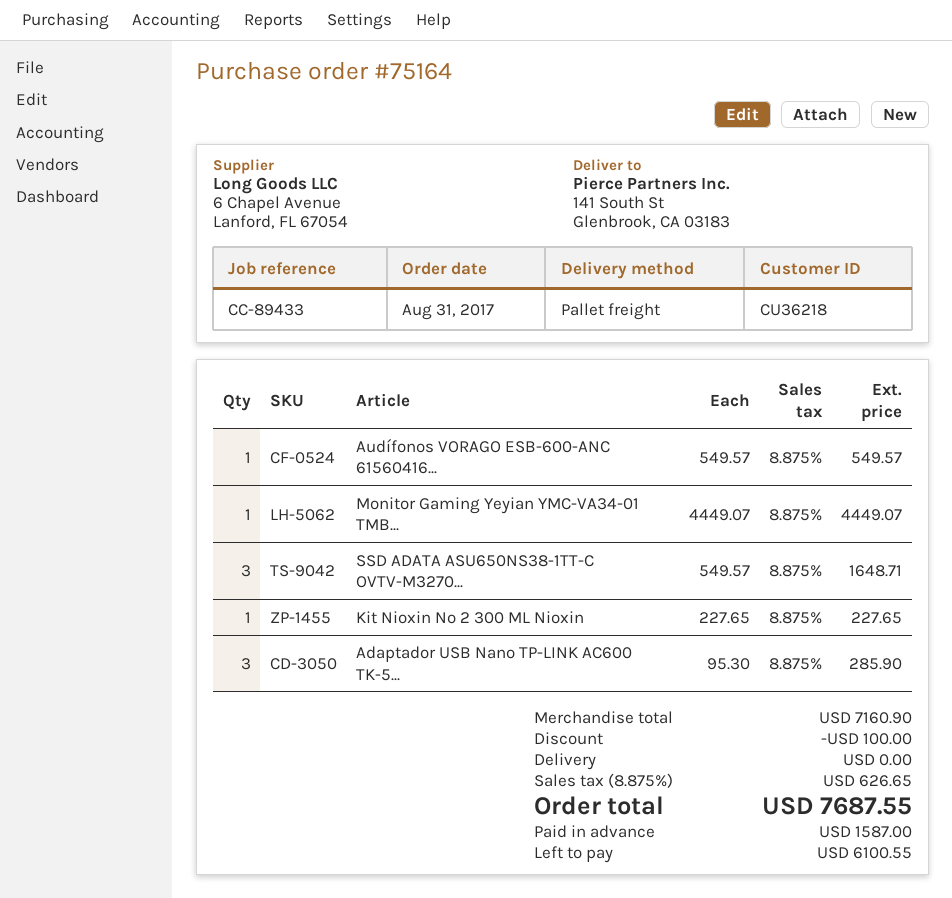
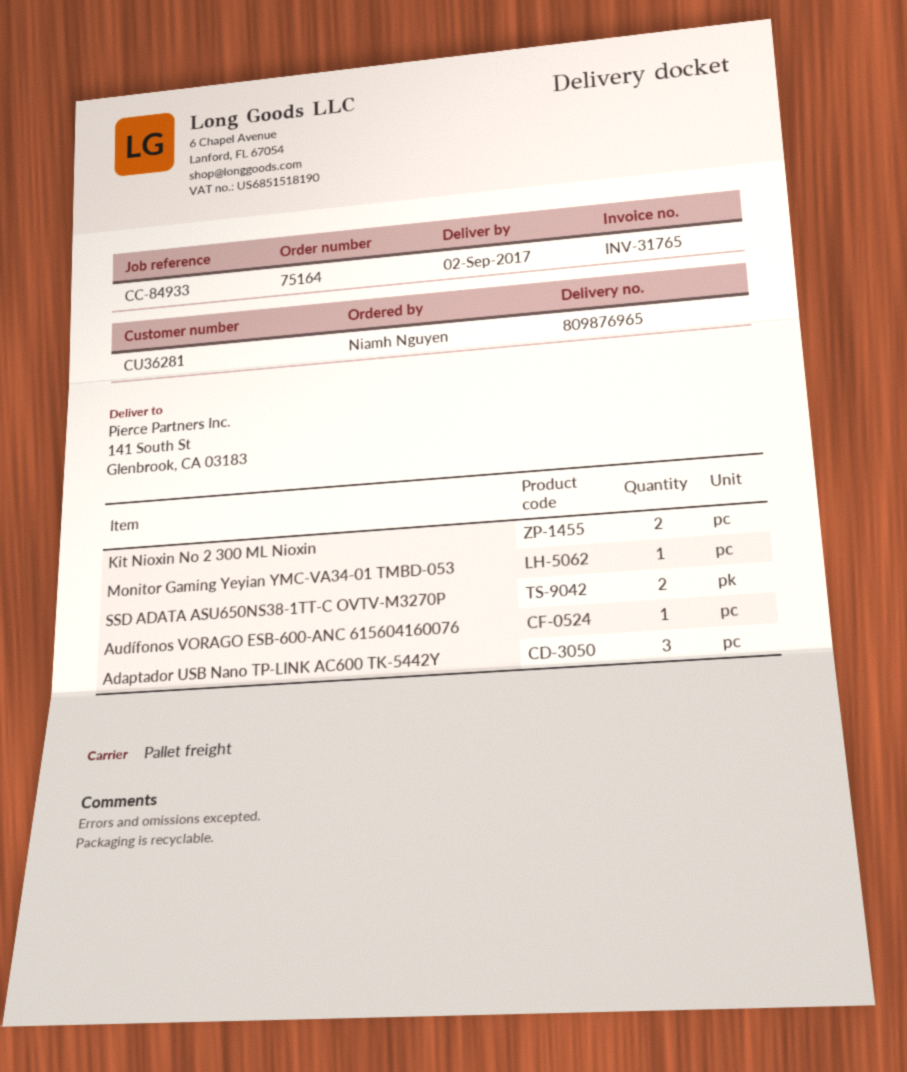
customer number: CU36218 -> CU36281
reference: CC-89433 -> CC-84933
SSD ADATA ASU650NS38-1TT-C OVTV-M3270...: 3 -> 2
Kit Nioxin No 2 300 ML Nioxin: 1 -> 2

